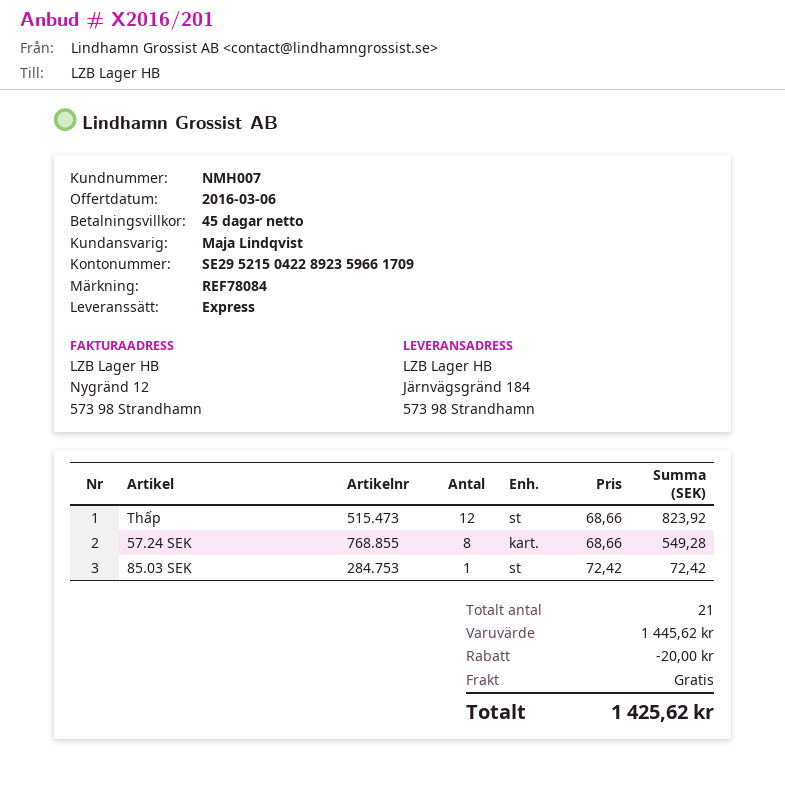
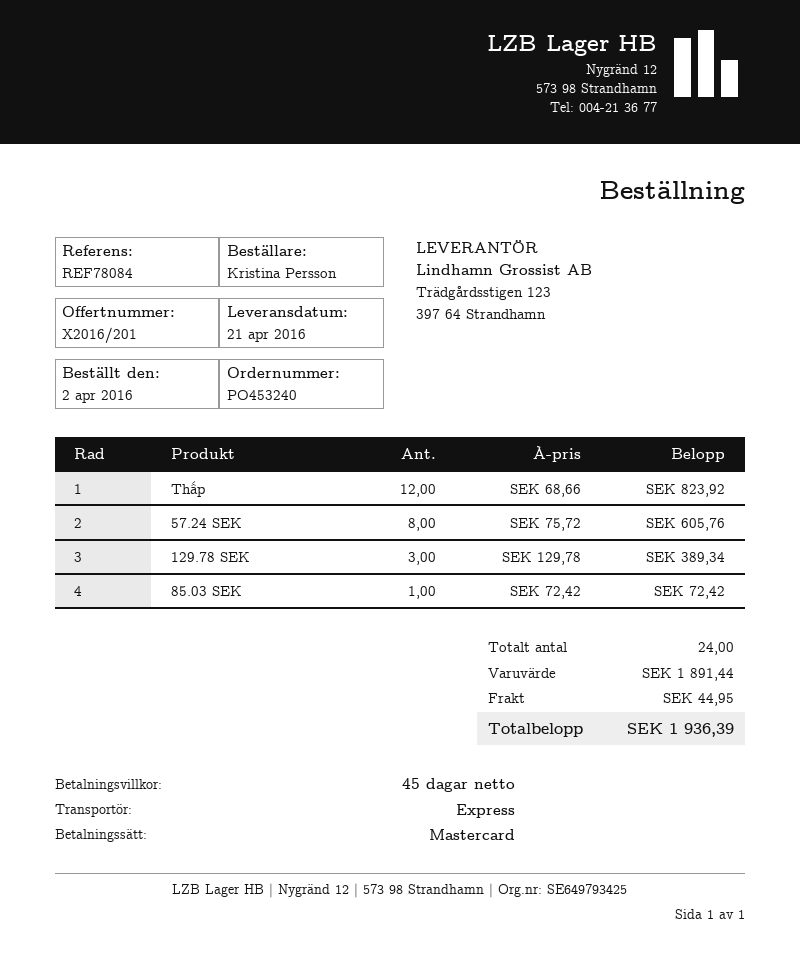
57.24 SEK: 8 x 68.66 = 549.28 -> 8 x 75.72 = 605.76
129.78 SEK: none -> 3 x 129.78 = 389.34
total quantity: 21 -> 24
subtotal: 1445.62 -> 1891.44
discount: 20.00 -> none
shipping: 0.00 -> 44.95
total: 1425.62 -> 1936.39

